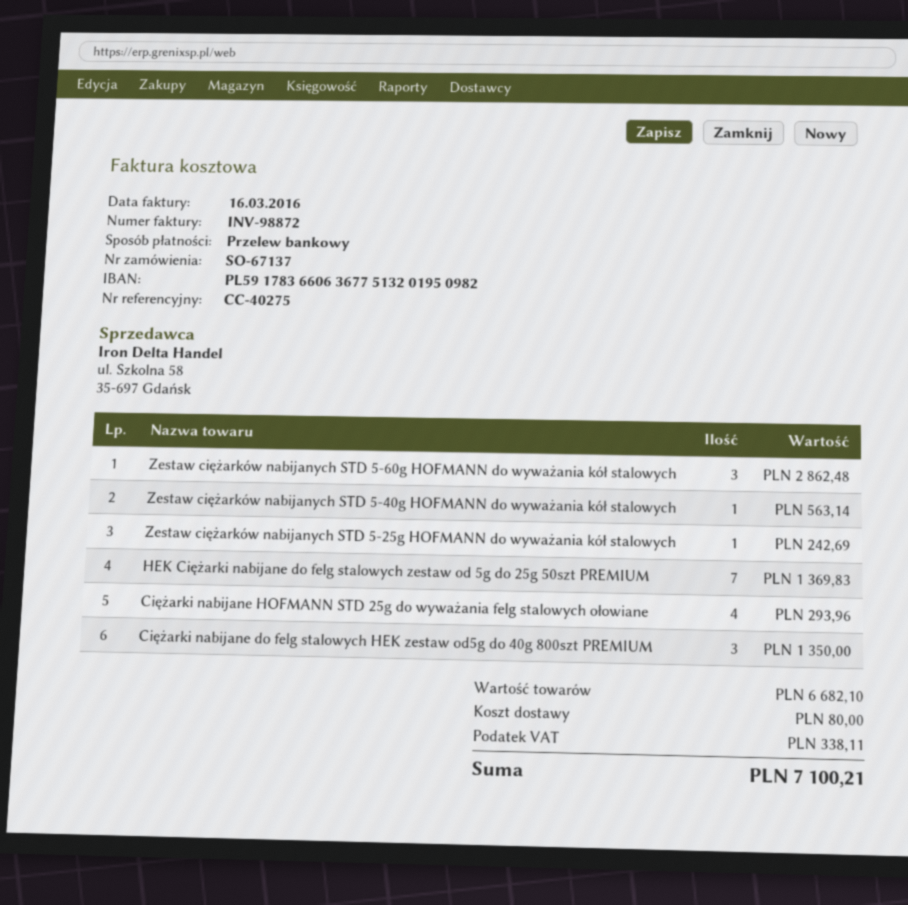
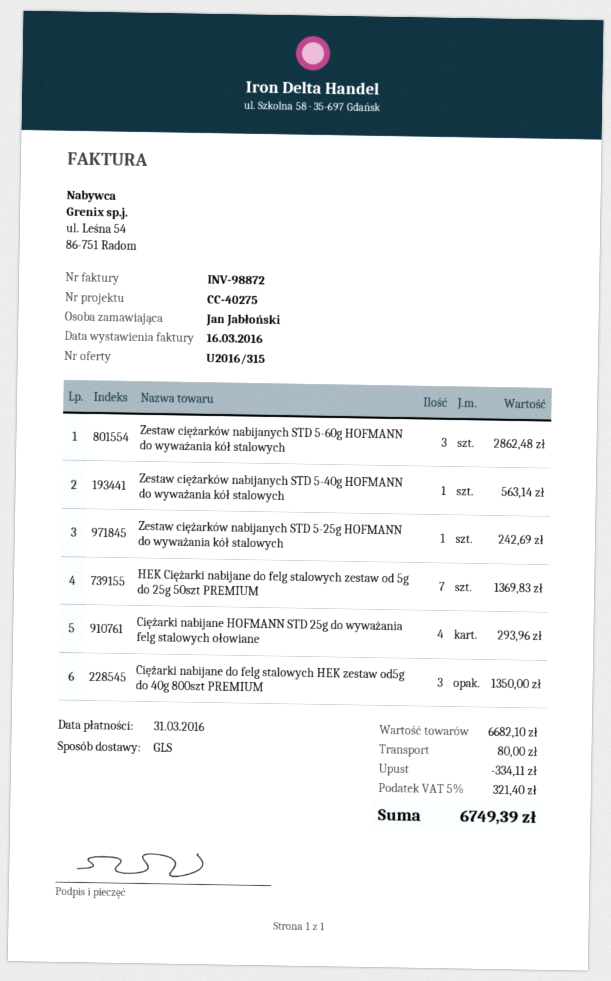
discount: none -> 334.11
tax: 338.11 -> 321.40
total: 7100.21 -> 6749.39

